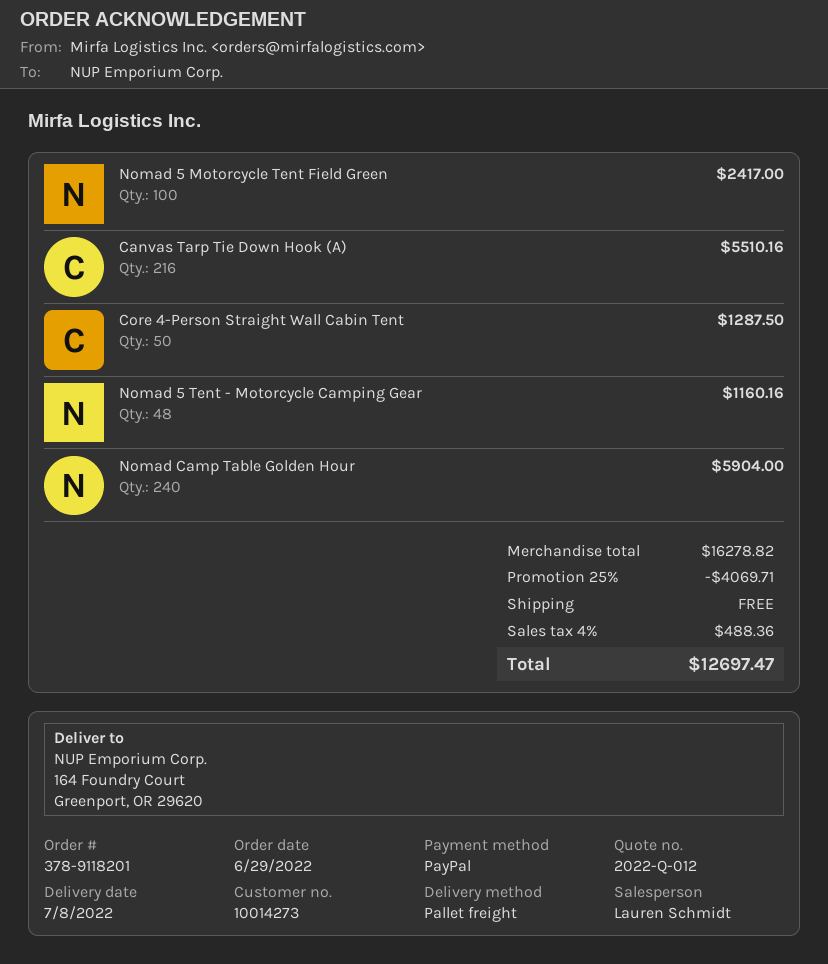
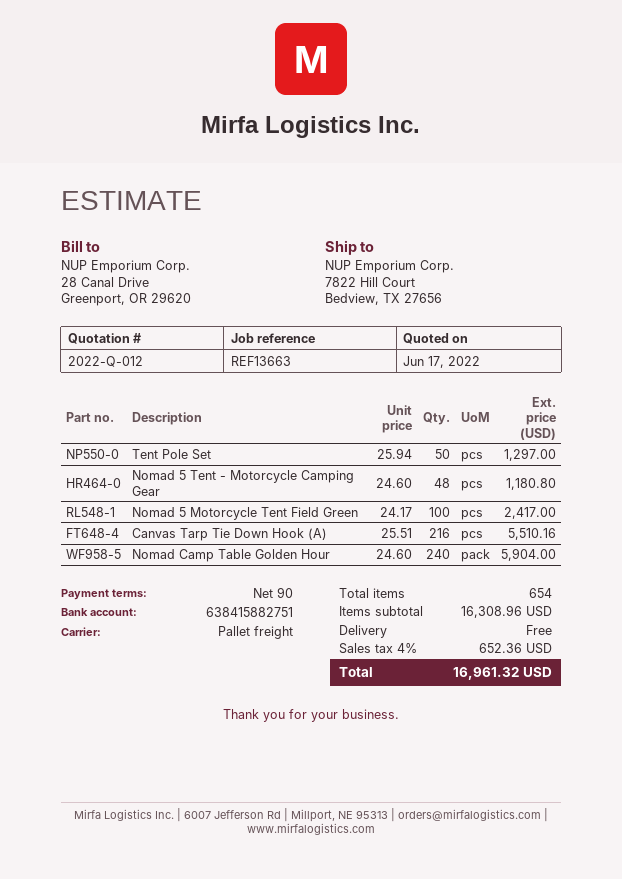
ship to: 164 Foundry Court, Greenport, OR 29620 -> 7822 Hill Court, Bedview, TX 27656
Core 4-Person Straight Wall Cabin Tent: 50 for 1287.50 -> none
Nomad 5 Tent - Motorcycle Camping Gear: 48 for 1160.16 -> 48 for 1180.80
Tent Pole Set: none -> 50 for 1297.00
subtotal: 16278.82 -> 16308.96
discount: 25% = 4069.71 -> none
tax: 4% = 488.36 -> 4% = 652.36
total: 12697.47 -> 16961.32

